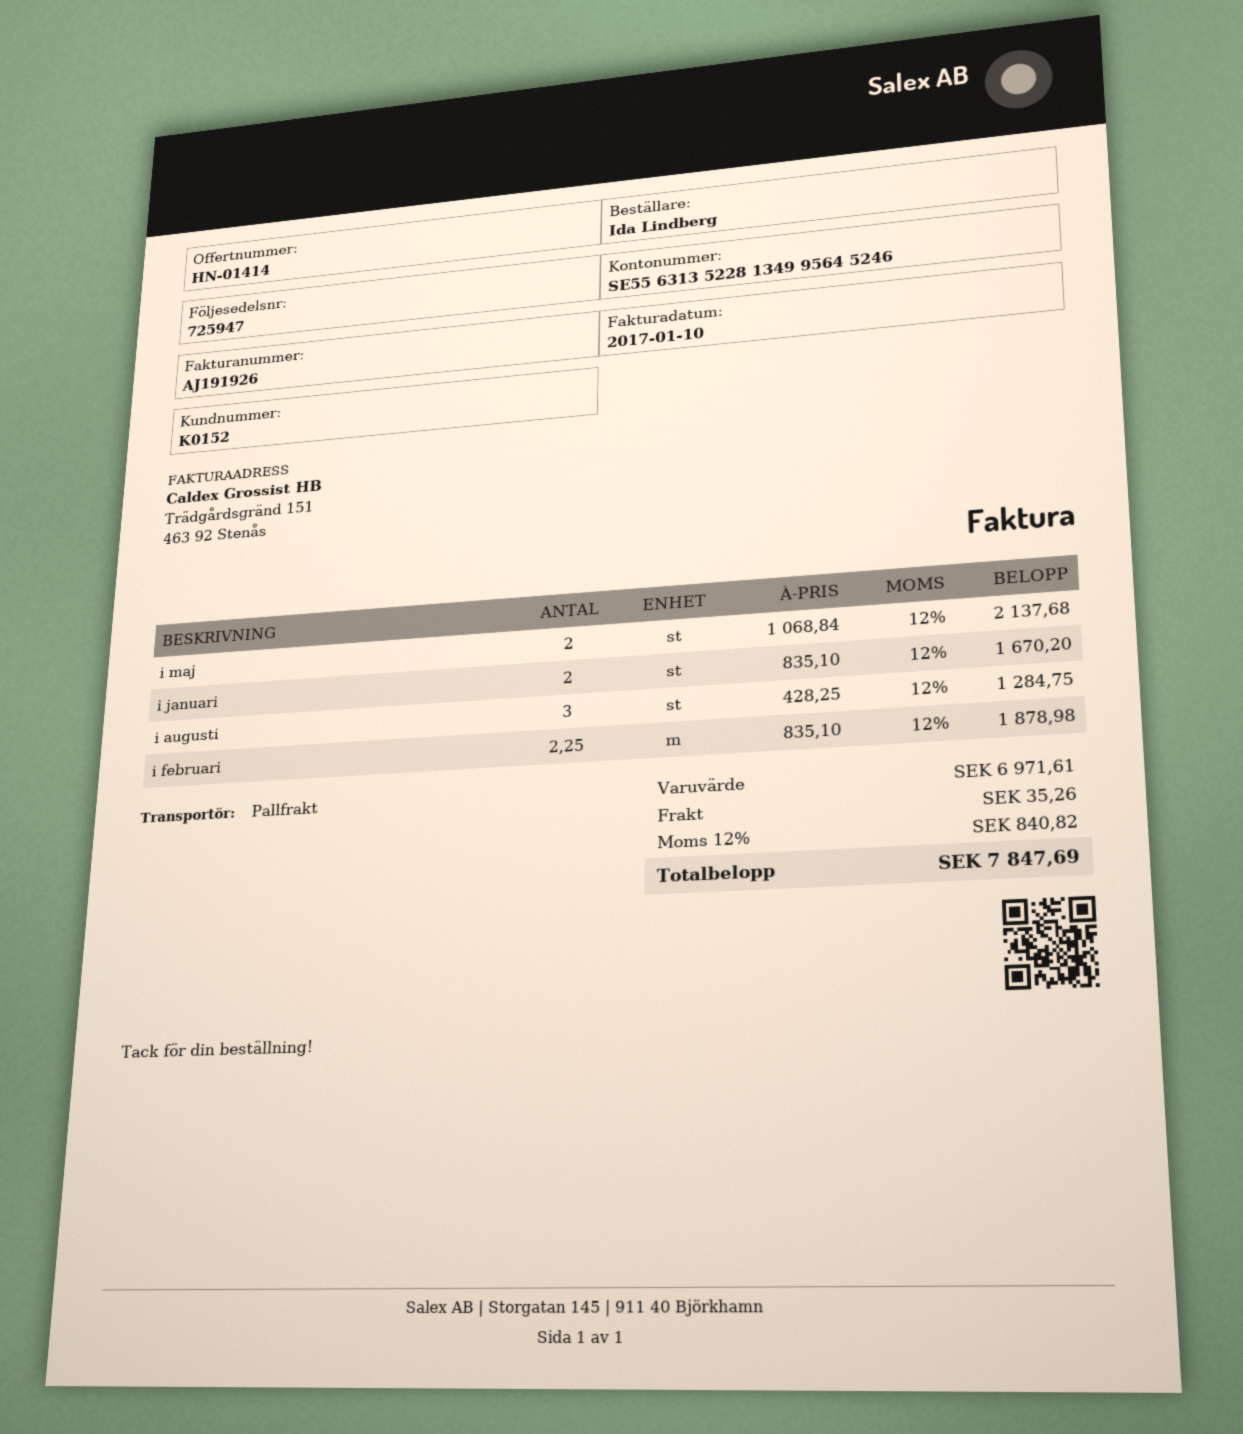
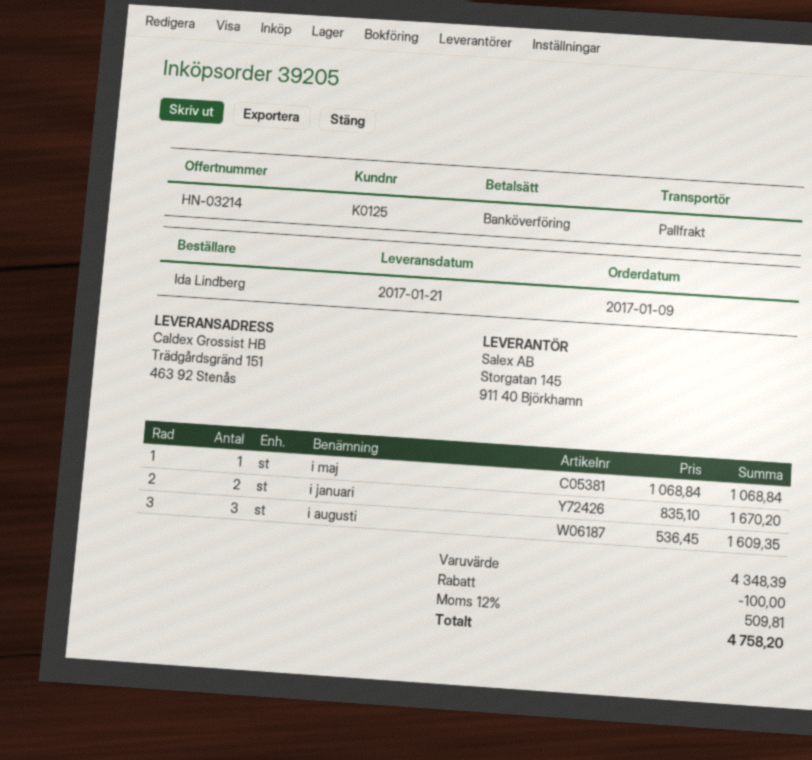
quote number: HN-01414 -> HN-03214
customer number: K0152 -> K0125
i maj: 2 x 1068.84 = 2137.68 -> 1 x 1068.84 = 1068.84
i augusti: 3 x 428.25 = 1284.75 -> 3 x 536.45 = 1609.35
i februari: 2.25 x 835.10 = 1878.98 -> none
subtotal: 6971.61 -> 4348.39
discount: none -> 100.00
shipping: 35.26 -> none
tax: 12% = 840.82 -> 12% = 509.81
total: 7847.69 -> 4758.20

